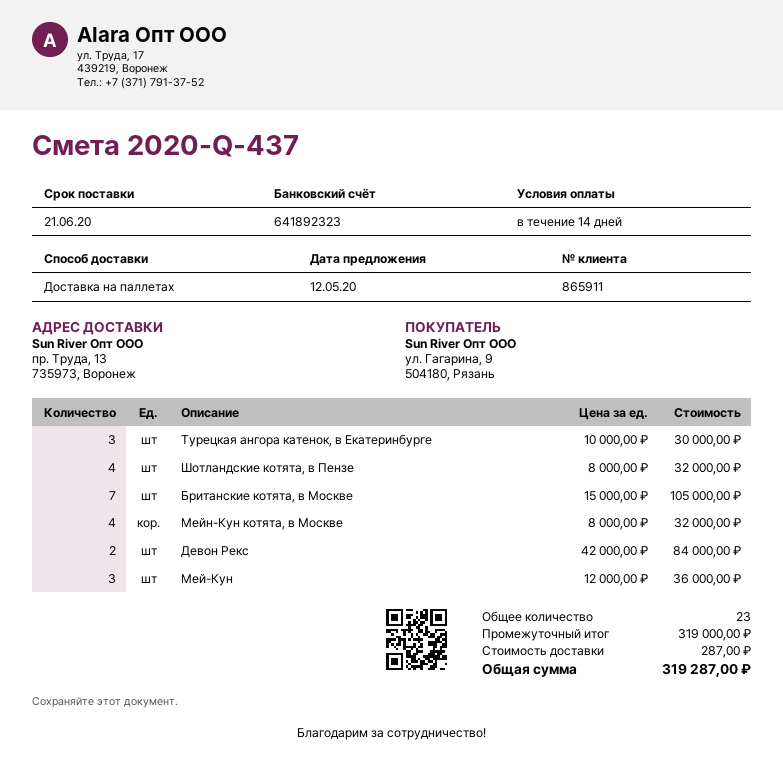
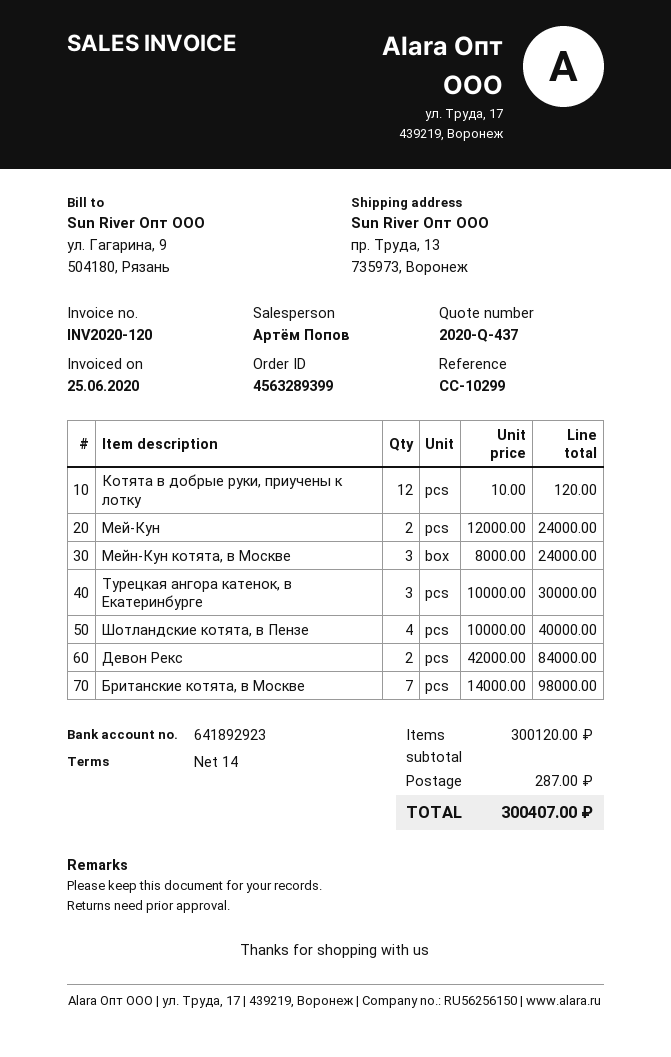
bank account: 641892323 -> 641892923
Шотландские котята, в Пензе: 4 x 8000.00 = 32000.00 -> 4 x 10000.00 = 40000.00
Британские котята, в Москве: 7 x 15000.00 = 105000.00 -> 7 x 14000.00 = 98000.00
Мейн-Кун котята, в Москве: 4 x 8000.00 = 32000.00 -> 3 x 8000.00 = 24000.00
Мей-Кун: 3 x 12000.00 = 36000.00 -> 2 x 12000.00 = 24000.00
Котята в добрые руки, приучены к лотку: none -> 12 x 10.00 = 120.00
subtotal: 319000.00 -> 300120.00
total: 319287.00 -> 300407.00

